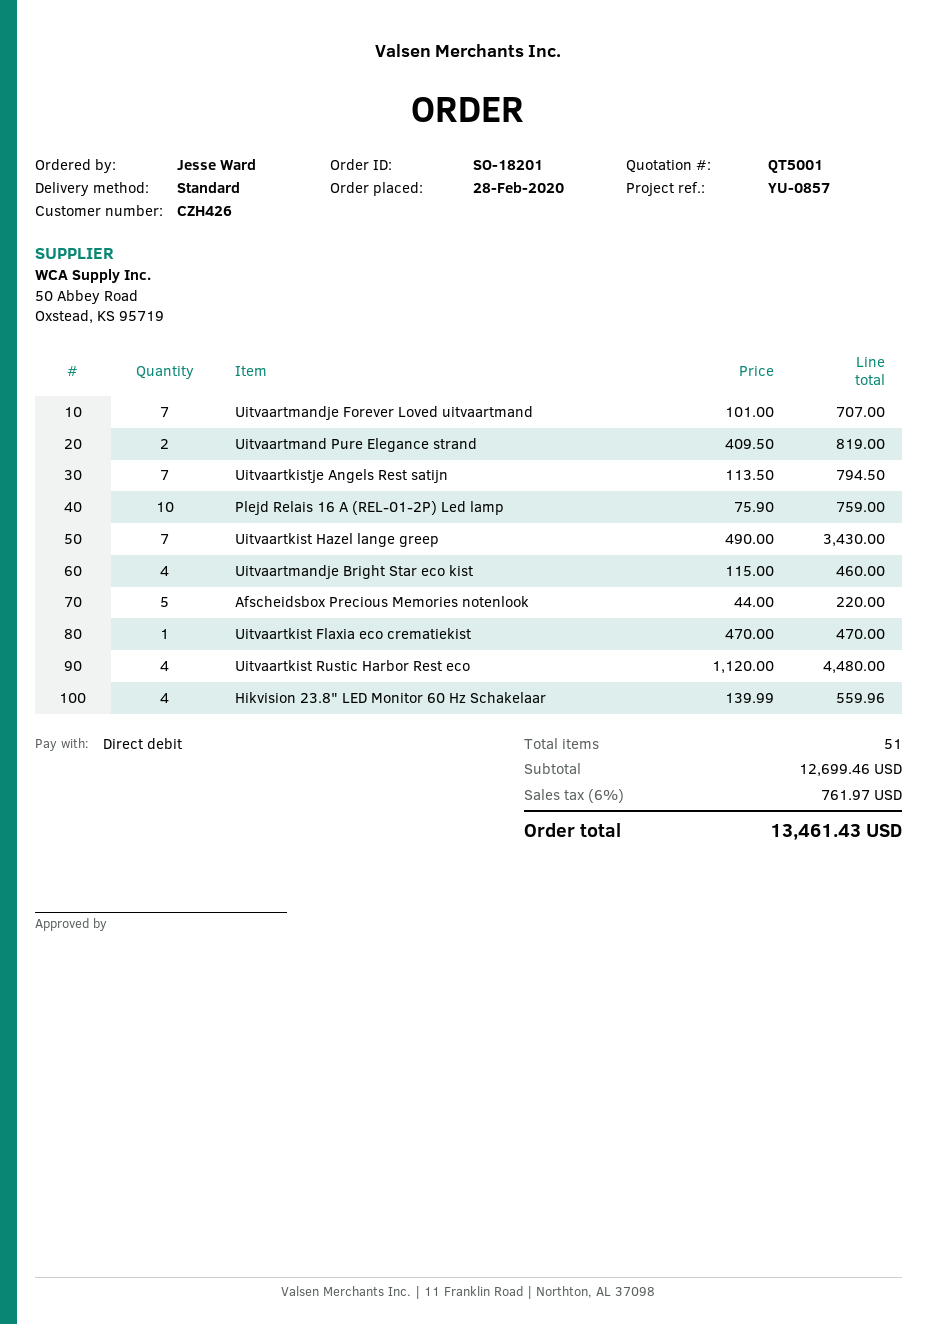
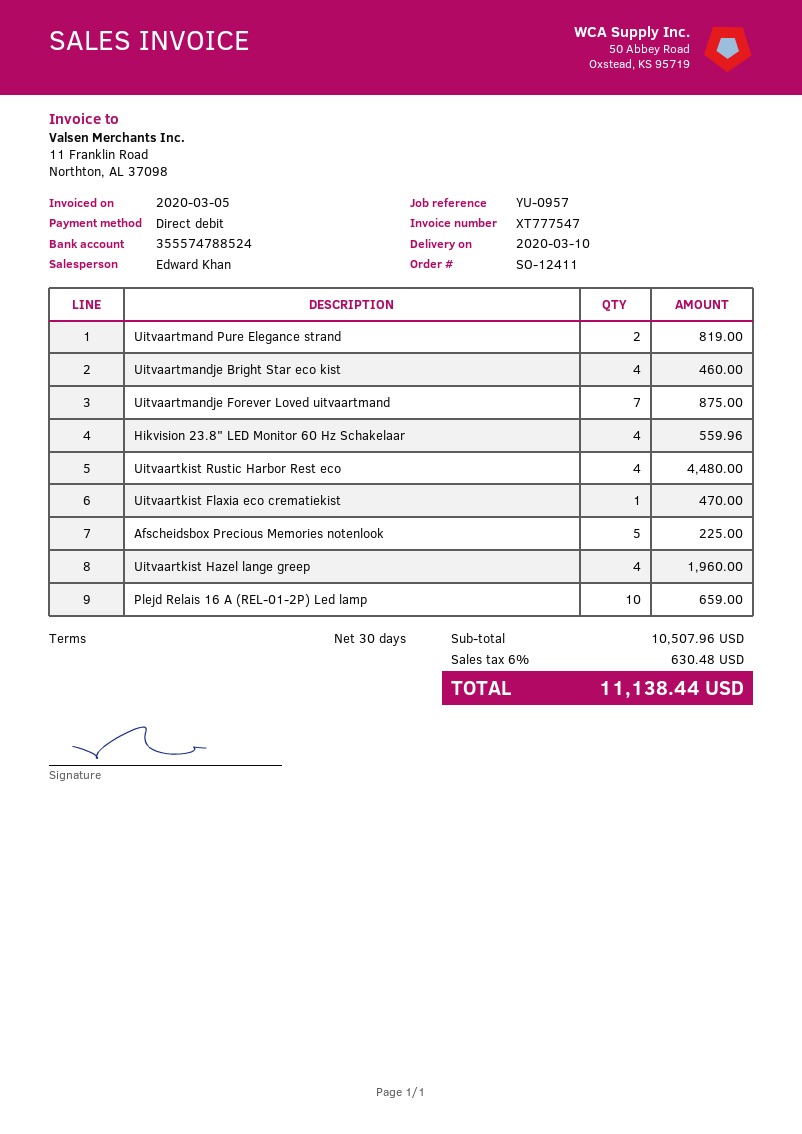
order number: SO-18201 -> SO-12411
reference: YU-0857 -> YU-0957
Uitvaartmandje Forever Loved uitvaartmand: 7 for 707.00 -> 7 for 875.00
Uitvaartkistje Angels Rest satijn: 7 for 794.50 -> none
Plejd Relais 16 A (REL-01-2P) Led lamp: 10 for 759.00 -> 10 for 659.00
Uitvaartkist Hazel lange greep: 7 for 3430.00 -> 4 for 1960.00
Afscheidsbox Precious Memories notenlook: 5 for 220.00 -> 5 for 225.00
subtotal: 12699.46 -> 10507.96
tax: 6% = 761.97 -> 6% = 630.48
total: 13461.43 -> 11138.44

